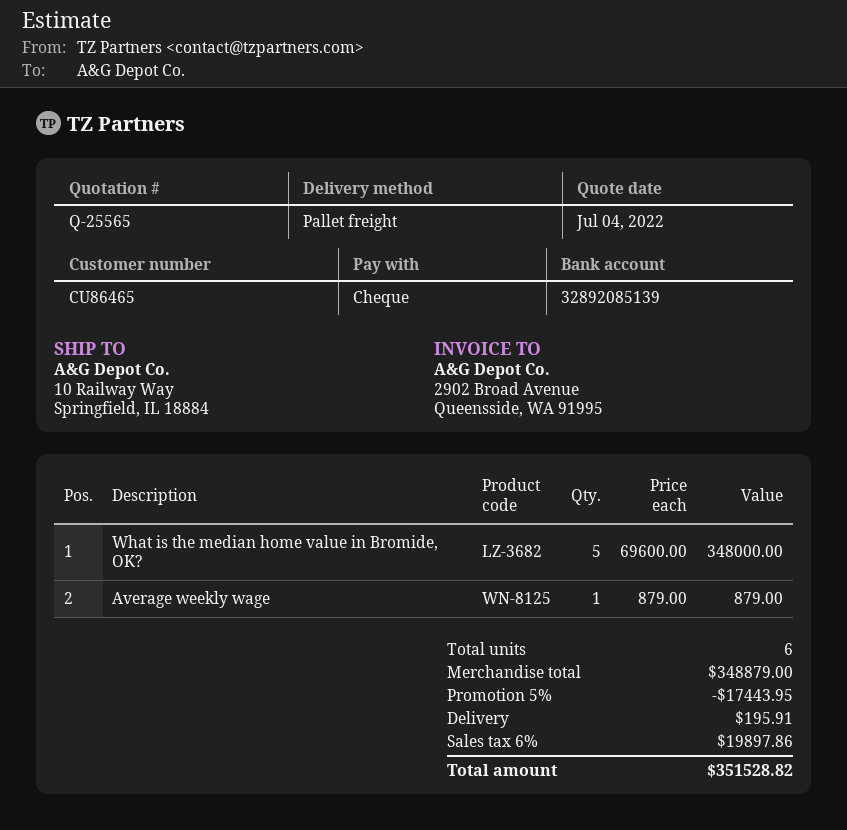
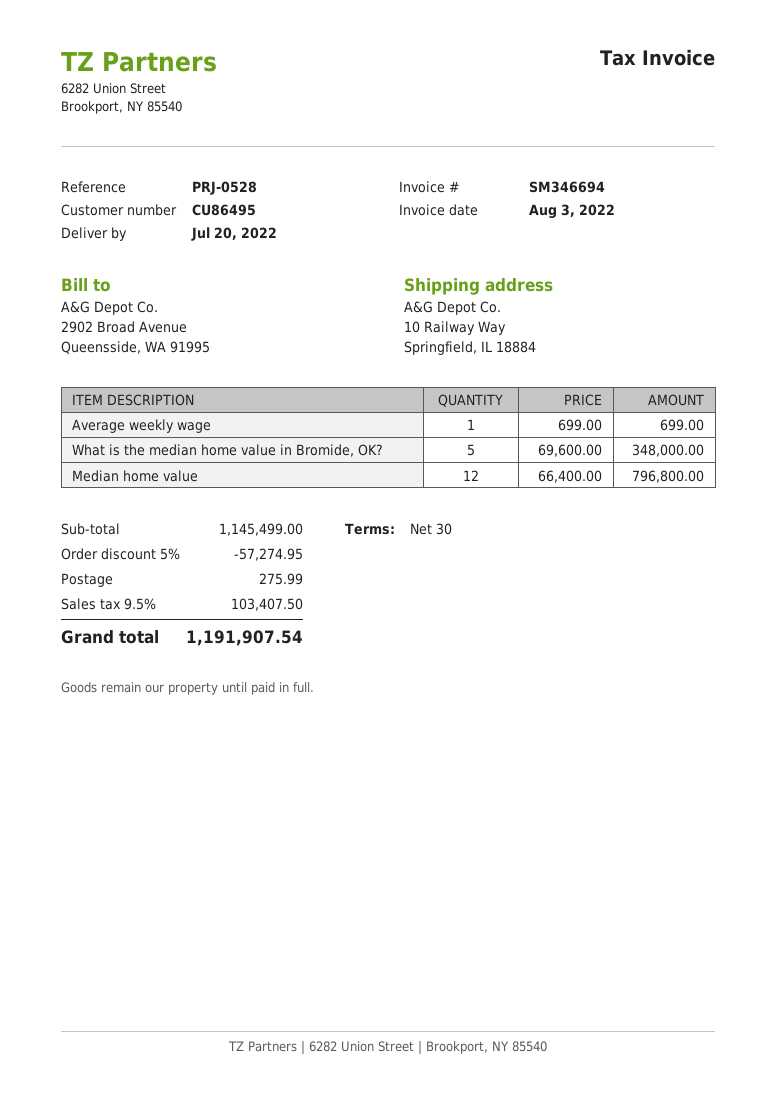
customer number: CU86465 -> CU86495
Average weekly wage: 1 x 879.00 = 879.00 -> 1 x 699.00 = 699.00
Median home value: none -> 12 x 66400.00 = 796800.00
subtotal: 348879.00 -> 1145499.00
discount: 5% = 17443.95 -> 5% = 57274.95
shipping: 195.91 -> 275.99
tax: 6% = 19897.86 -> 9.5% = 103407.50
total: 351528.82 -> 1191907.54

